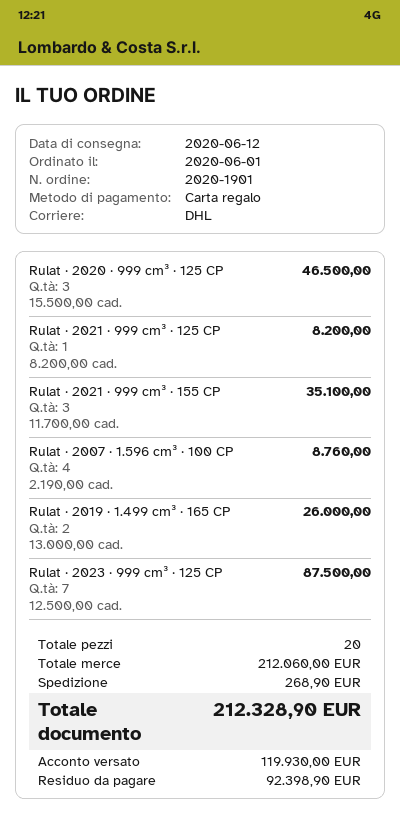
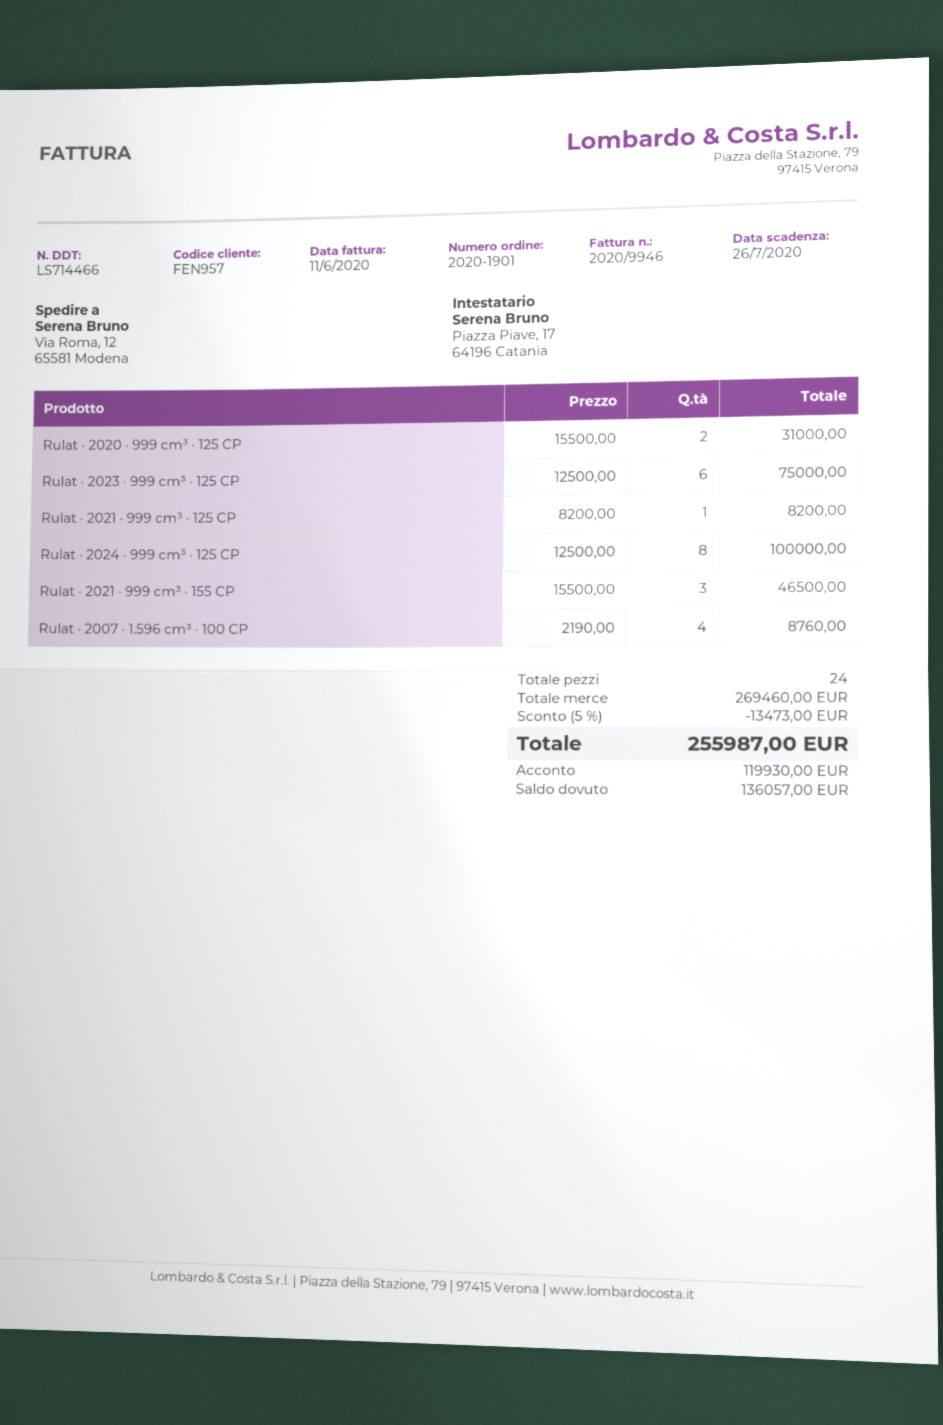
Rulat · 2020 · 999 cm³ · 125 CP: 3 x 15500.00 = 46500.00 -> 2 x 15500.00 = 31000.00
Rulat · 2021 · 999 cm³ · 155 CP: 3 x 11700.00 = 35100.00 -> 3 x 15500.00 = 46500.00
Rulat · 2019 · 1.499 cm³ · 165 CP: 2 x 13000.00 = 26000.00 -> none
Rulat · 2023 · 999 cm³ · 125 CP: 7 x 12500.00 = 87500.00 -> 6 x 12500.00 = 75000.00
Rulat · 2024 · 999 cm³ · 125 CP: none -> 8 x 12500.00 = 100000.00
total quantity: 20 -> 24
subtotal: 212060.00 -> 269460.00
discount: none -> 5% = 13473.00
shipping: 268.90 -> none
total: 212328.90 -> 255987.00
balance: 92398.90 -> 136057.00

